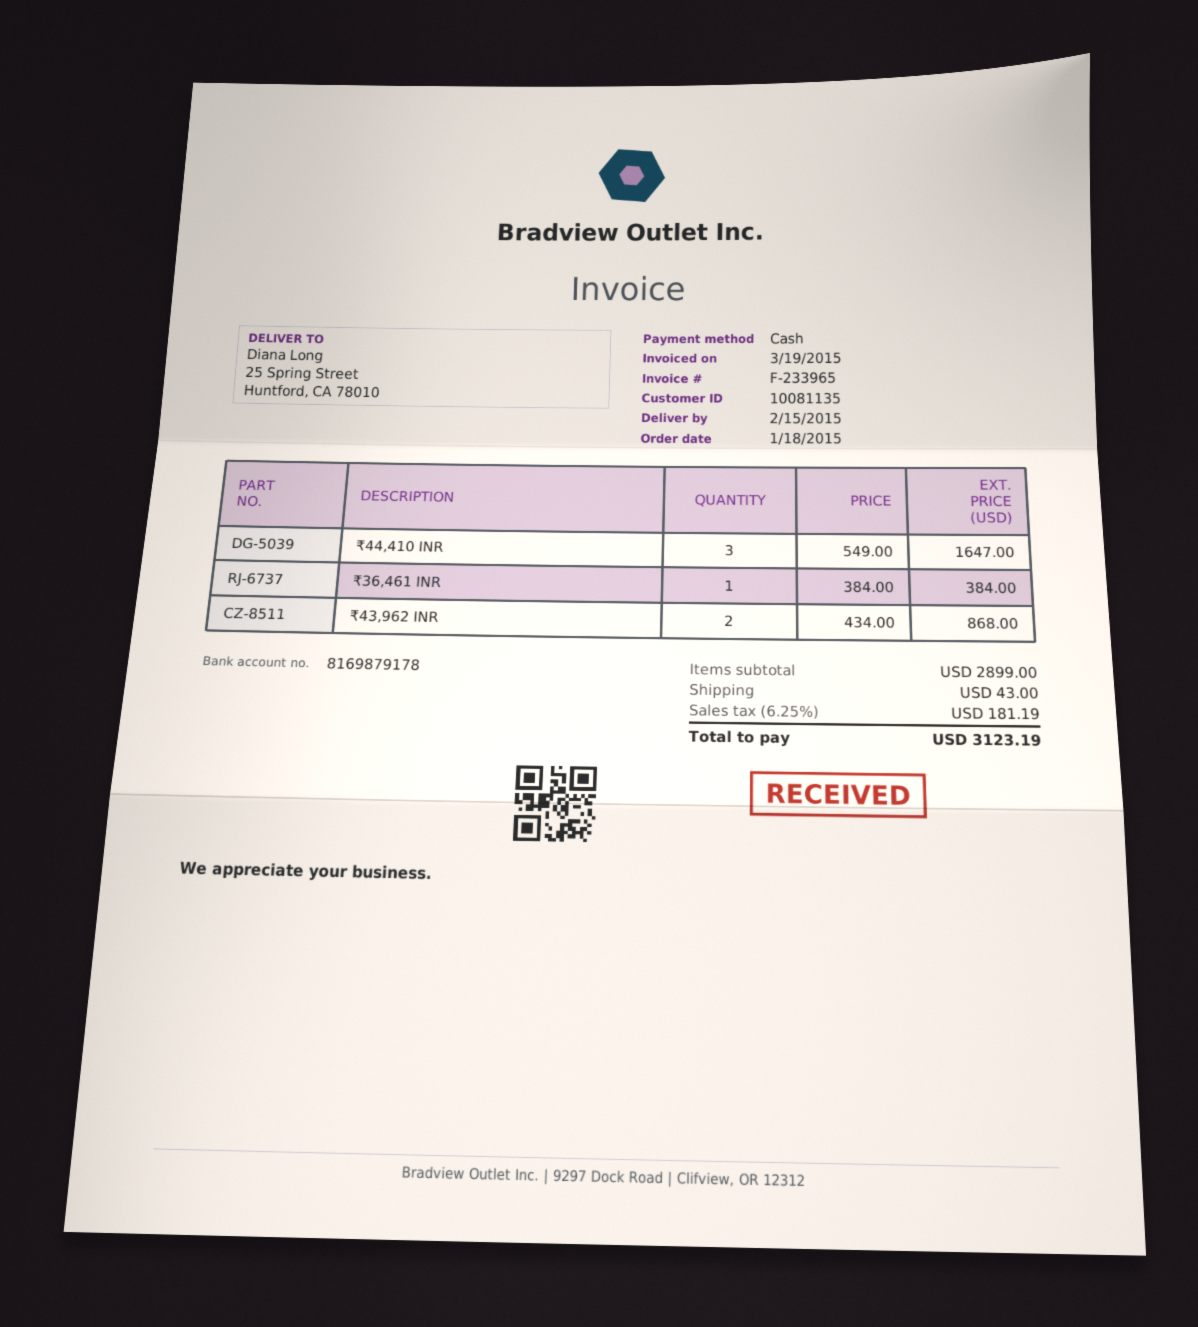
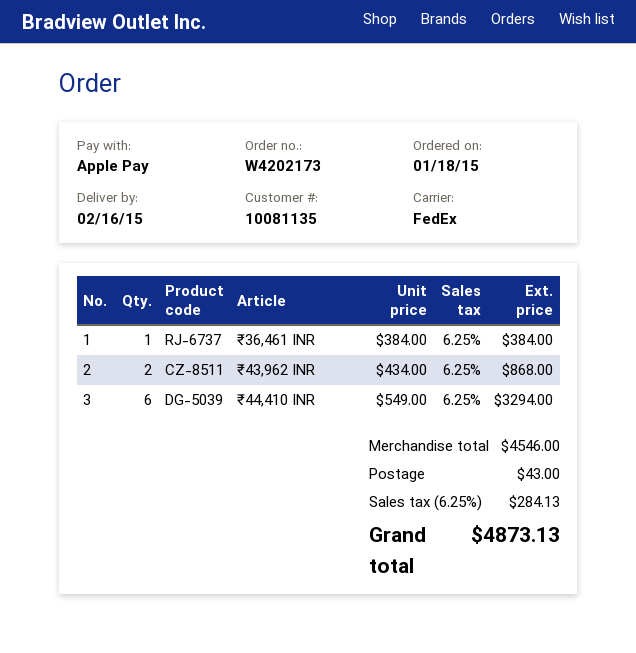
delivery date: 2015-02-15 -> 2015-02-16
payment method: cash -> Apple Pay
₹44,410 INR: 3 x 549.00 = 1647.00 -> 6 x 549.00 = 3294.00
subtotal: 2899.00 -> 4546.00
tax: 6.25% = 181.19 -> 6.25% = 284.13
total: 3123.19 -> 4873.13

